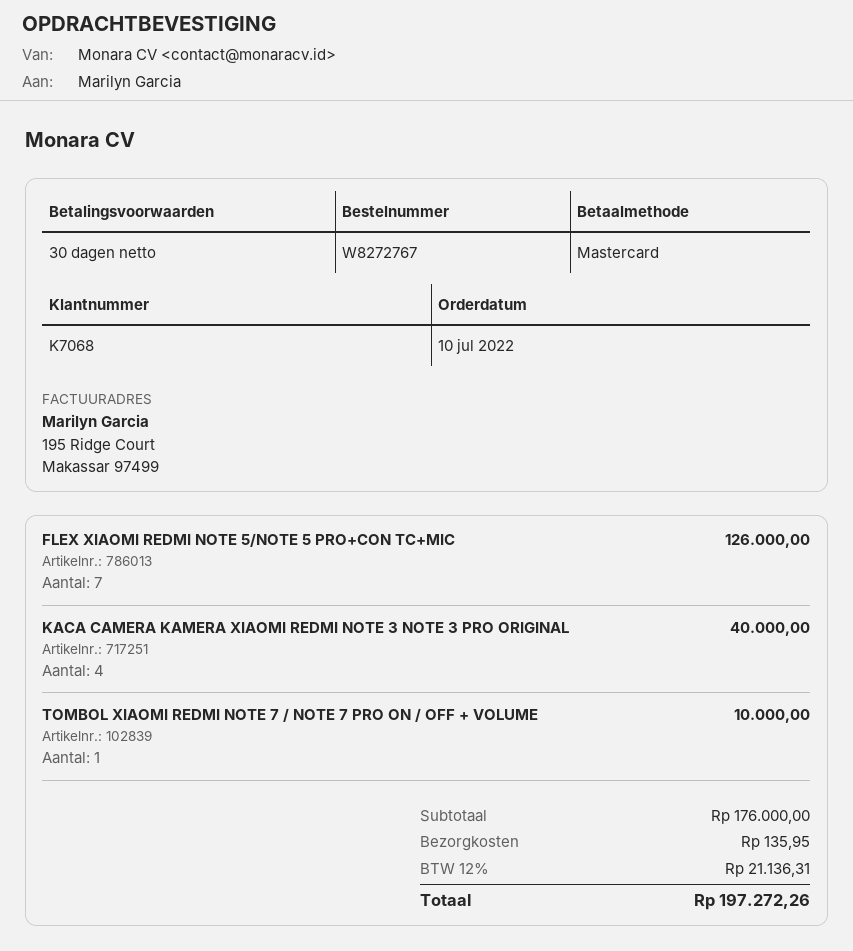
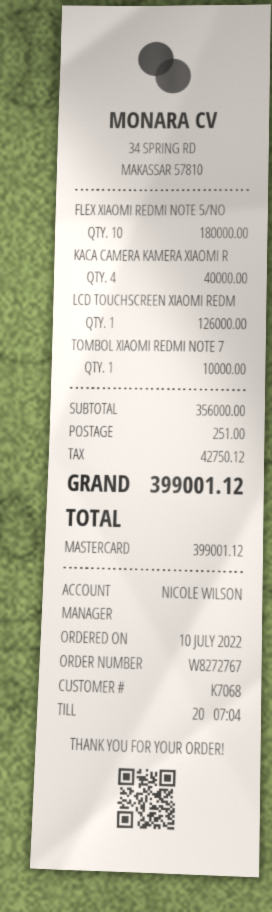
FLEX XIAOMI REDMI NOTE 5/NOTE 5 PRO+CON TC+MIC: 7 for 126000.00 -> 10 for 180000.00
LCD TOUCHSCREEN XIAOMI REDM: none -> 1 for 126000.00
subtotal: 176000.00 -> 356000.00
shipping: 135.95 -> 251.00
tax: 21136.31 -> 42750.12
total: 197272.26 -> 399001.12

